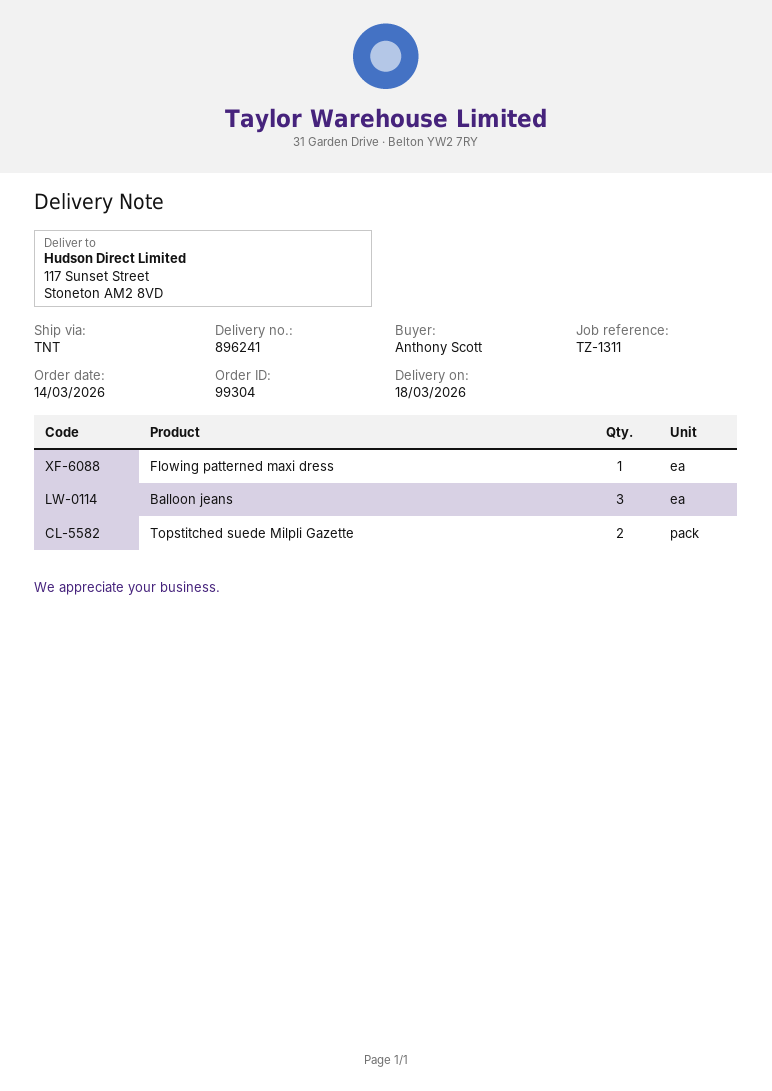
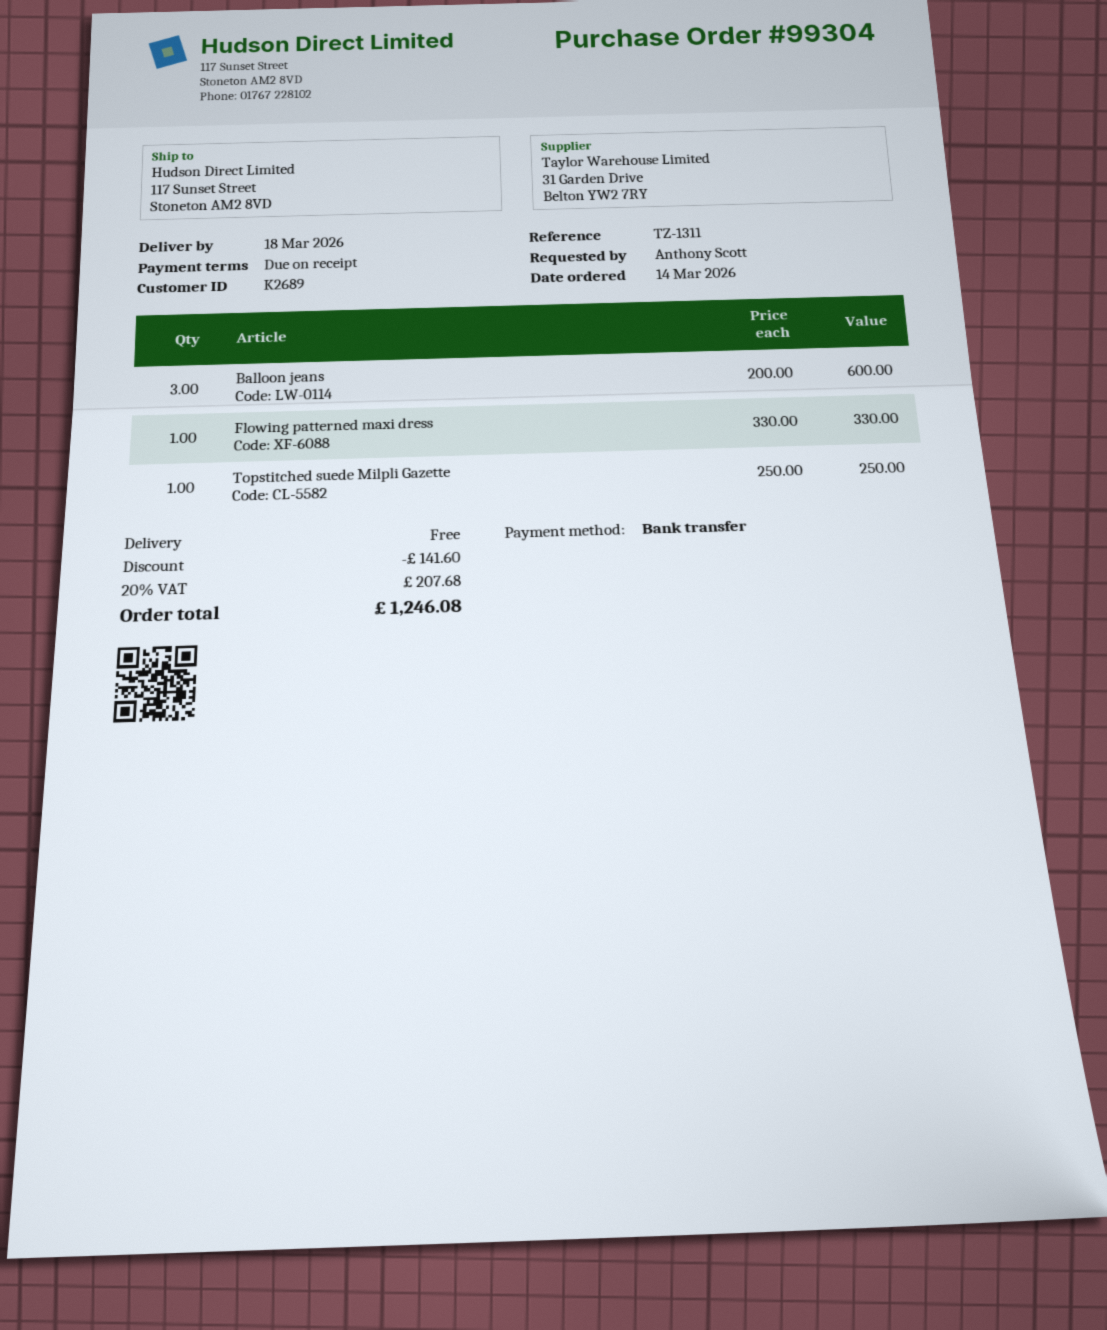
Topstitched suede Milpli Gazette: 2 -> 1

